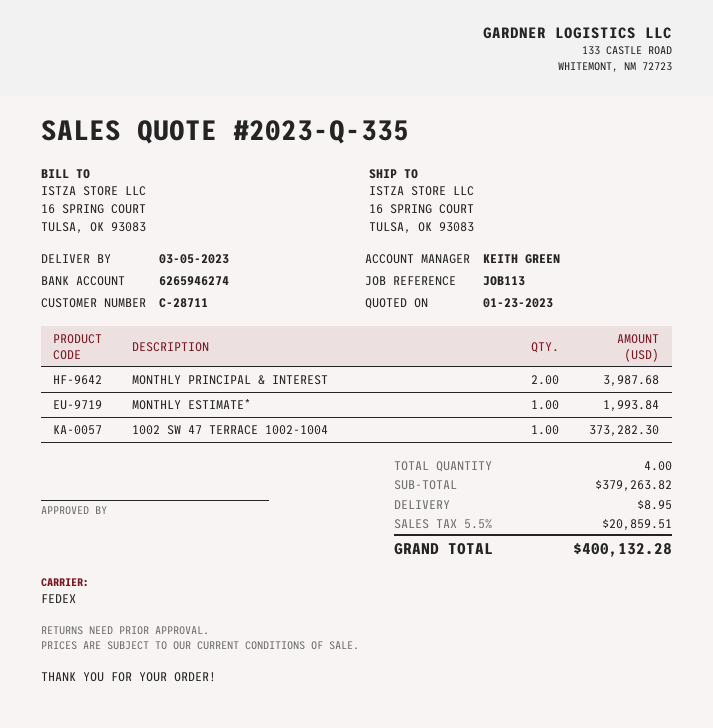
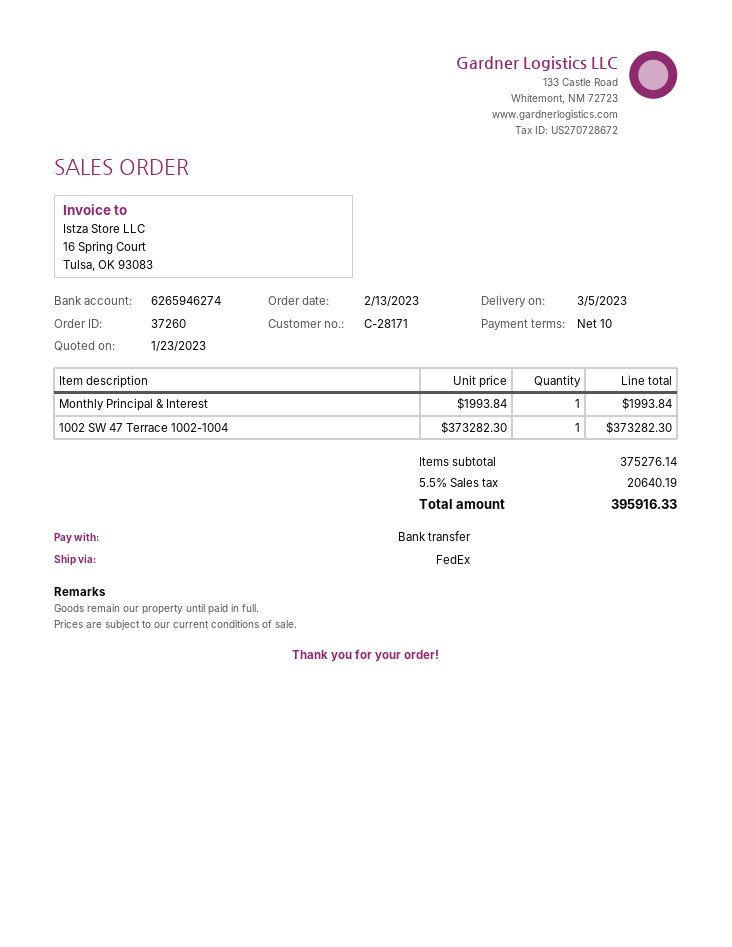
customer number: C-28711 -> C-28171
MONTHLY PRINCIPAL & INTEREST: 2 for 3987.68 -> 1 for 1993.84
MONTHLY ESTIMATE*: 1 for 1993.84 -> none
subtotal: 379263.82 -> 375276.14
shipping: 8.95 -> none
tax: 5.5% = 20859.51 -> 5.5% = 20640.19
total: 400132.28 -> 395916.33

